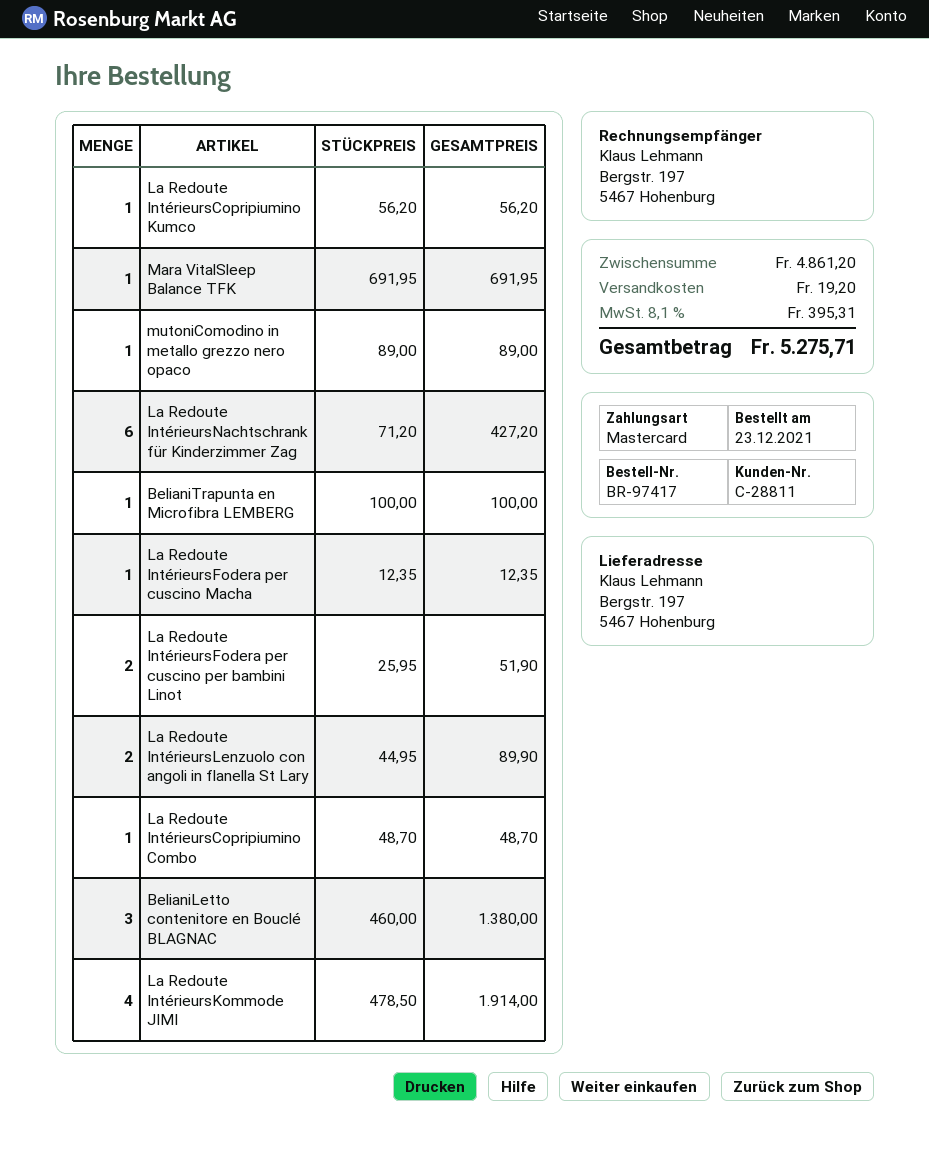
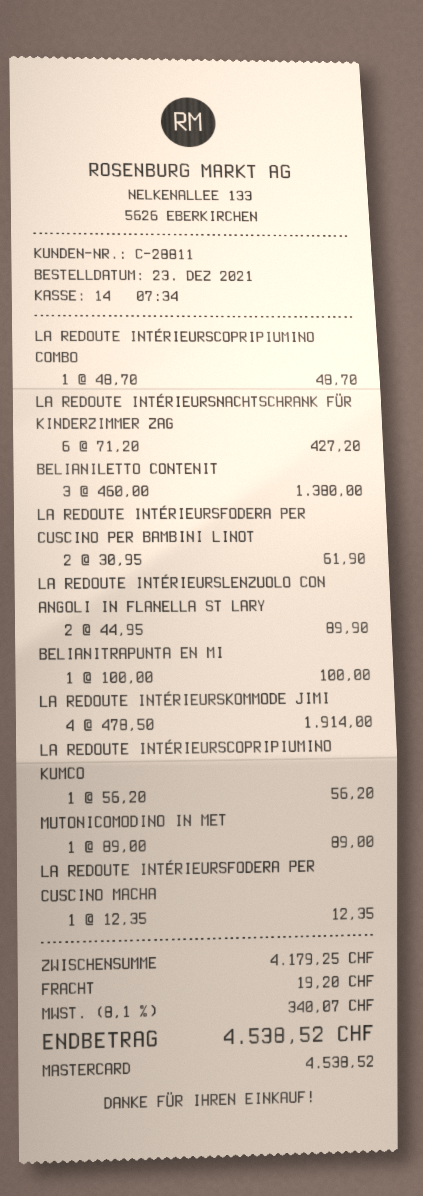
Mara VitalSleep Balance TFK: 1 x 691.95 = 691.95 -> none
La Redoute IntérieursFodera per cuscino per bambini Linot: 2 x 25.95 = 51.90 -> 2 x 30.95 = 61.90
subtotal: 4861.20 -> 4179.25
tax: 8.1% = 395.31 -> 8.1% = 340.07
total: 5275.71 -> 4538.52

